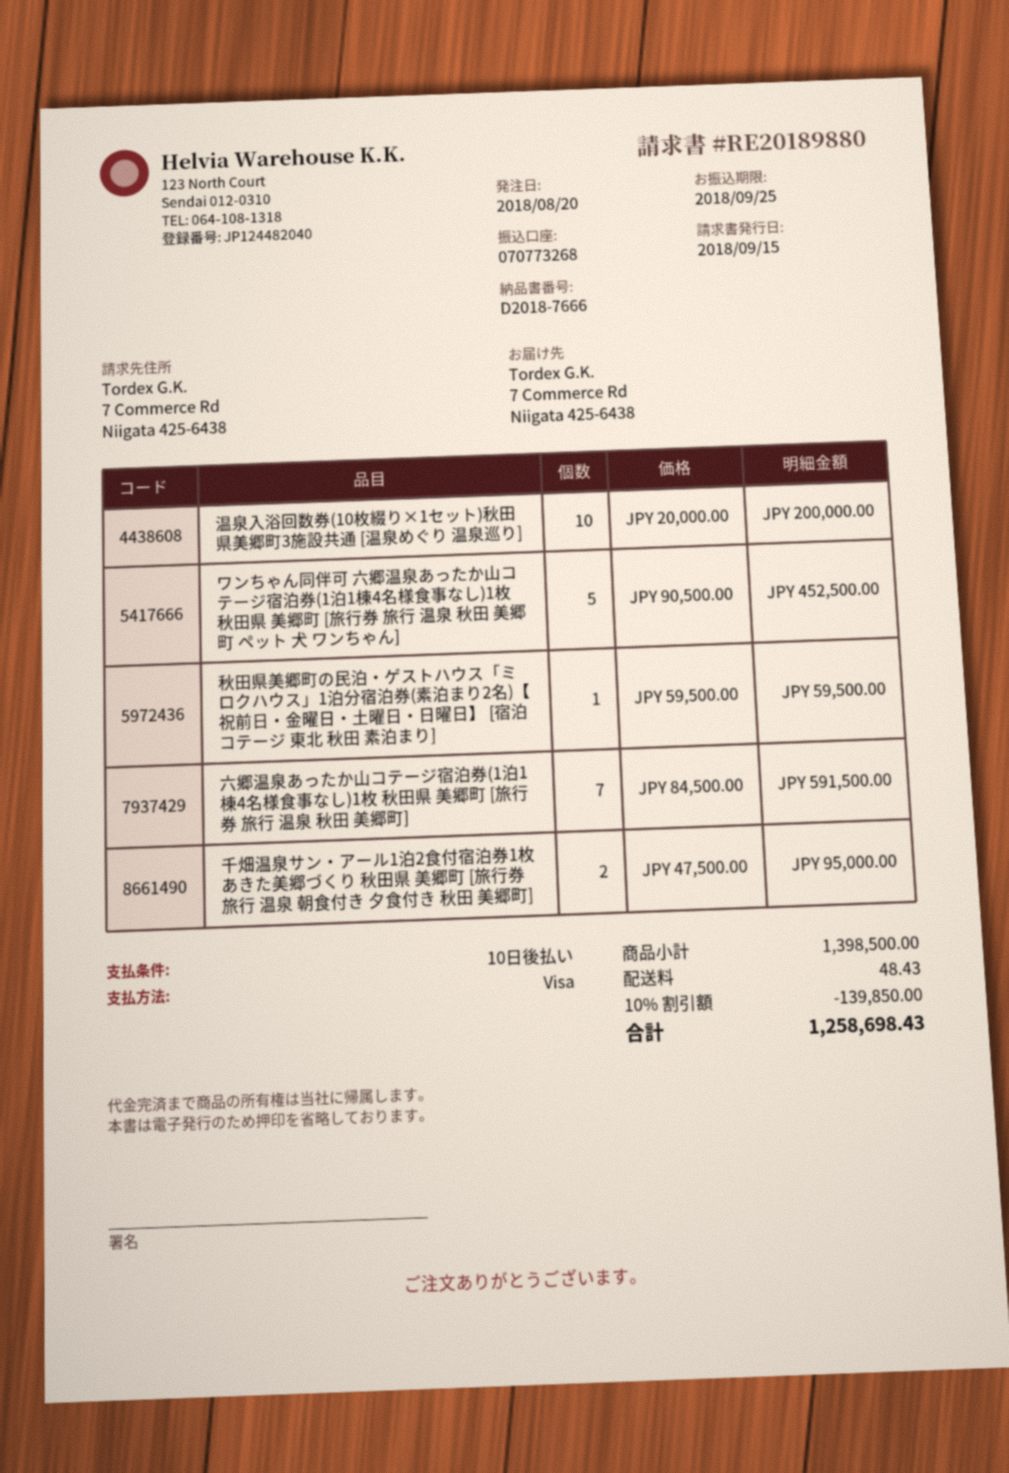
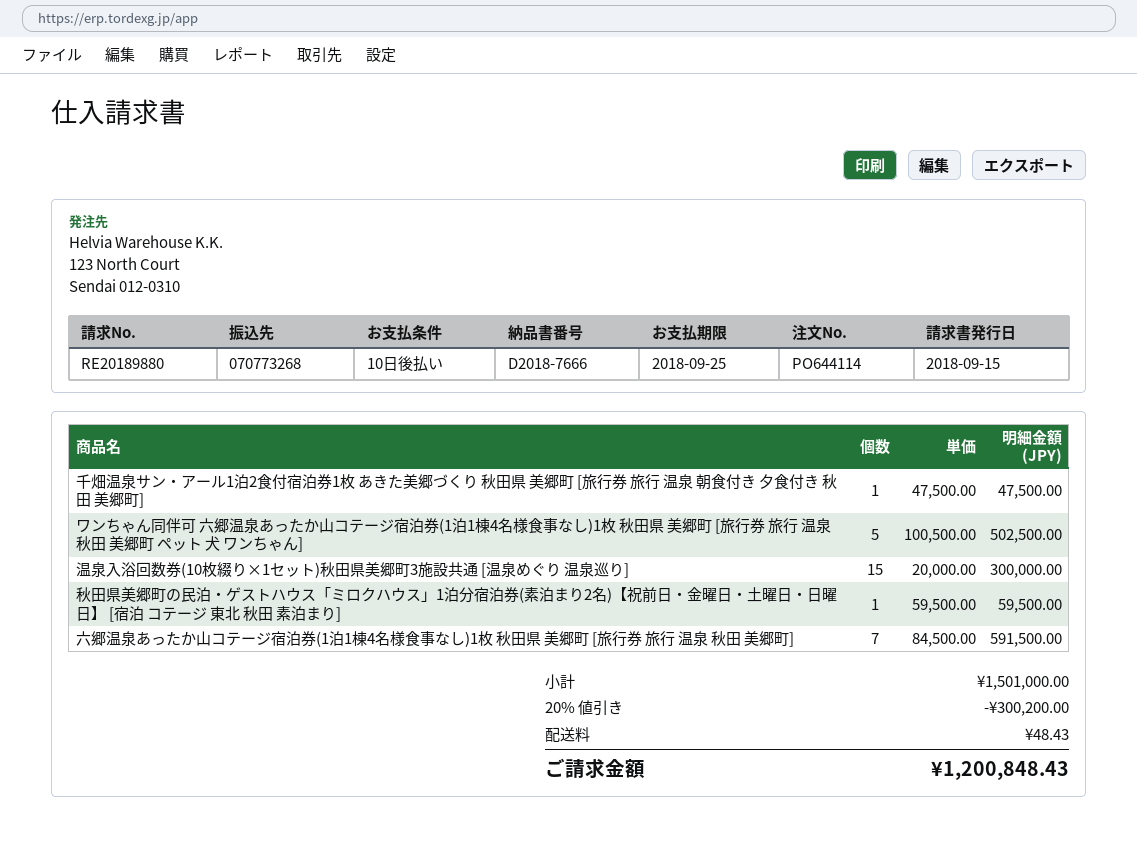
温泉入浴回数券(10枚綴り×1セット)秋田県美郷町3施設共通 [温泉めぐり 温泉巡り]: 10 x 20000.00 = 200000.00 -> 15 x 20000.00 = 300000.00
ワンちゃん同伴可 六郷温泉あったか山コテージ宿泊券(1泊1棟4名様食事なし)1枚 秋田県 美郷町 [旅行券 旅行 温泉 秋田 美郷町 ペット 犬 ワンちゃん]: 5 x 90500.00 = 452500.00 -> 5 x 100500.00 = 502500.00
千畑温泉サン・アール1泊2食付宿泊券1枚 あきた美郷づくり 秋田県 美郷町 [旅行券 旅行 温泉 朝食付き 夕食付き 秋田 美郷町]: 2 x 47500.00 = 95000.00 -> 1 x 47500.00 = 47500.00
subtotal: 1398500.00 -> 1501000.00
discount: 10% = 139850.00 -> 20% = 300200.00
total: 1258698.43 -> 1200848.43

